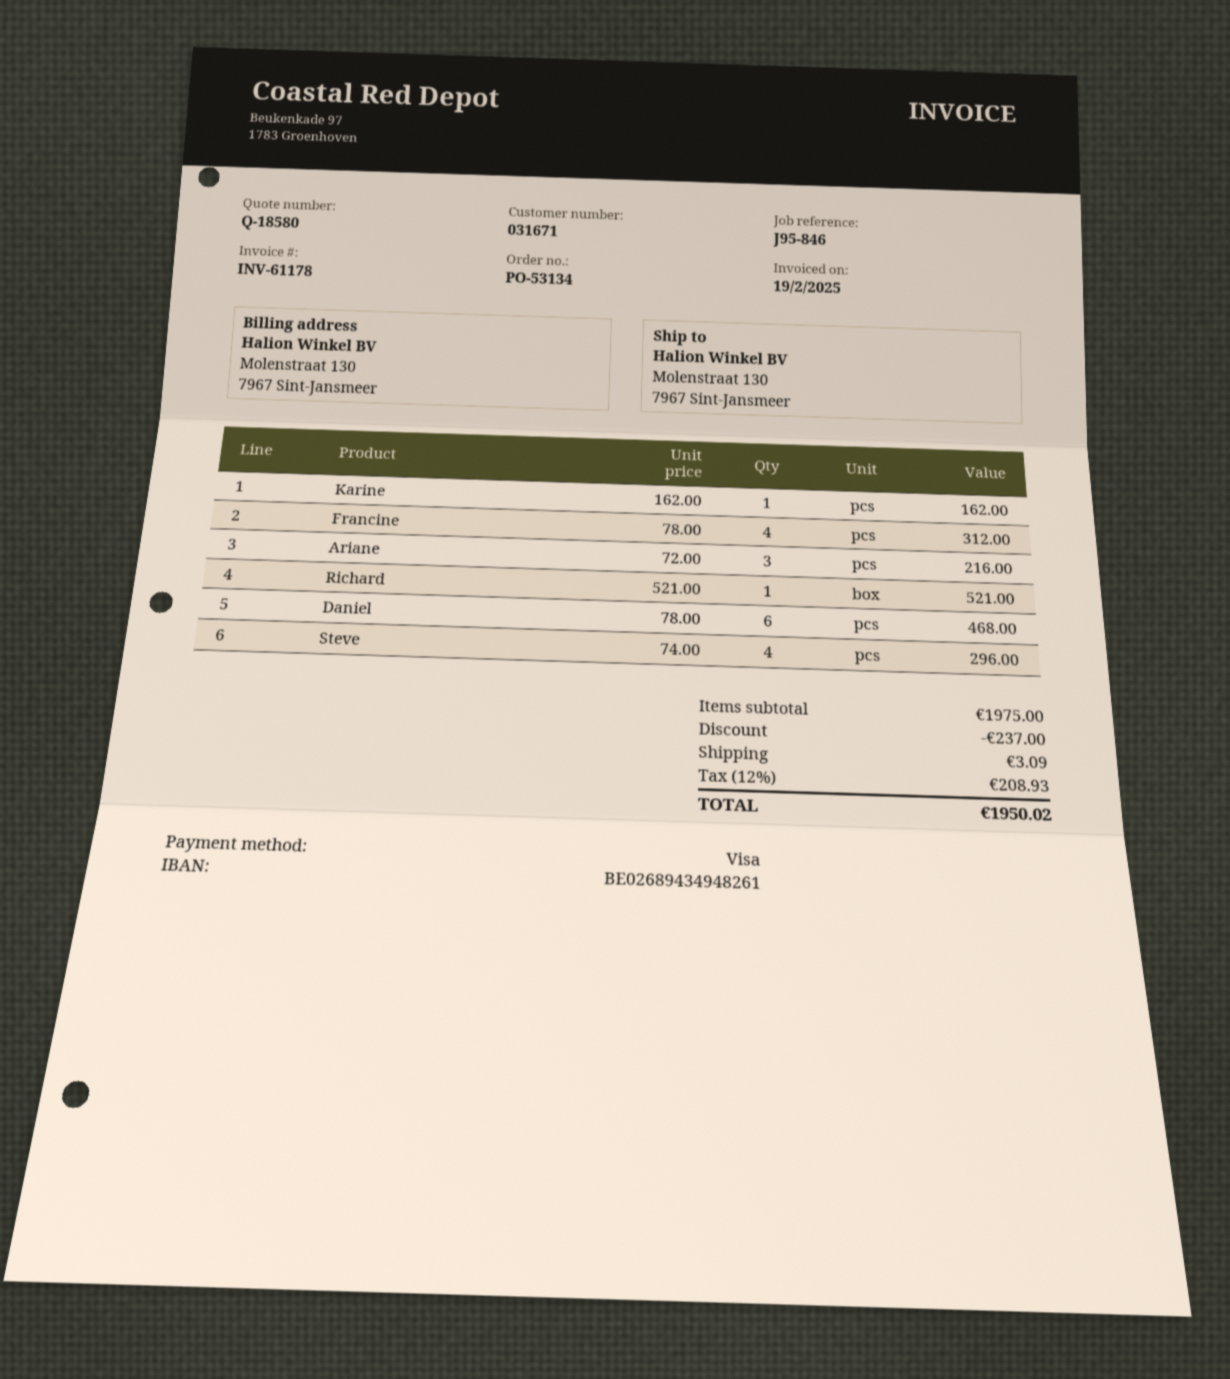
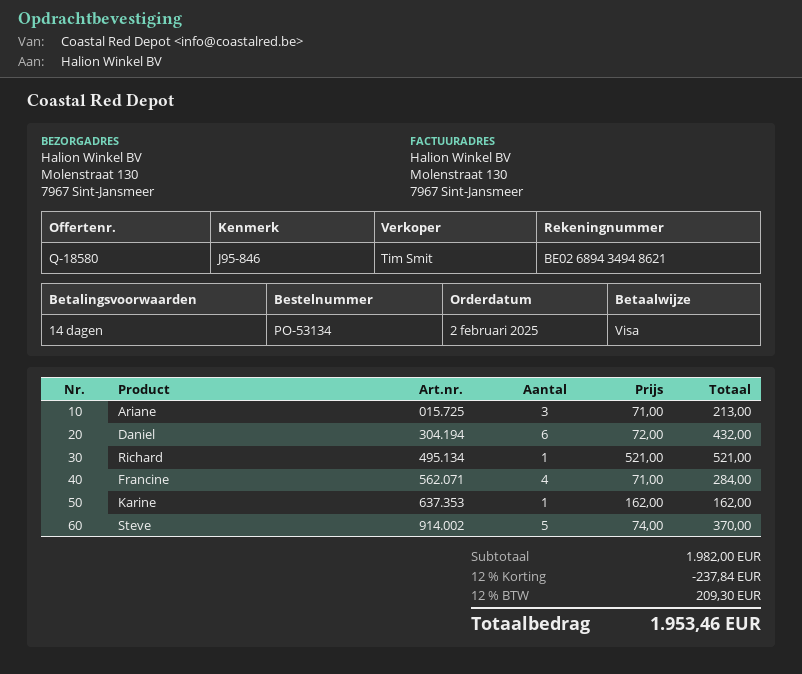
bank account: BE02689434948261 -> BE02689434948621
Francine: 4 x 78.00 = 312.00 -> 4 x 71.00 = 284.00
Ariane: 3 x 72.00 = 216.00 -> 3 x 71.00 = 213.00
Daniel: 6 x 78.00 = 468.00 -> 6 x 72.00 = 432.00
Steve: 4 x 74.00 = 296.00 -> 5 x 74.00 = 370.00
subtotal: 1975.00 -> 1982.00
discount: 237.00 -> 237.84
shipping: 3.09 -> none
tax: 12% = 208.93 -> 12% = 209.30
total: 1950.02 -> 1953.46

